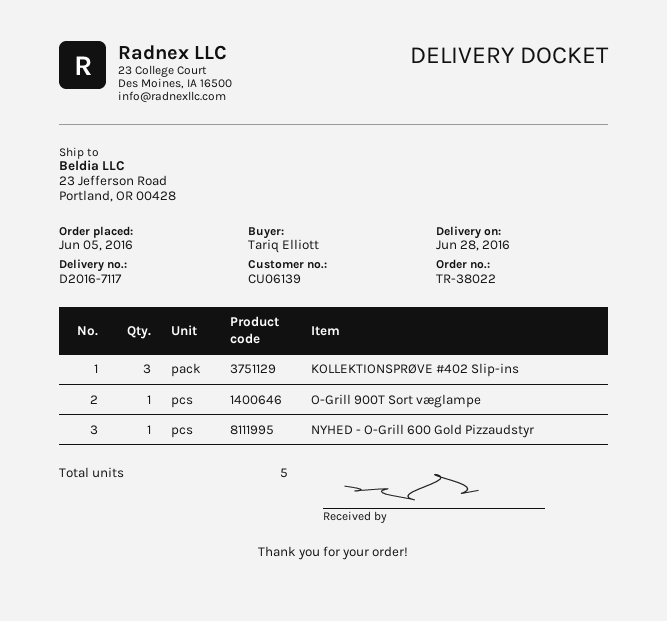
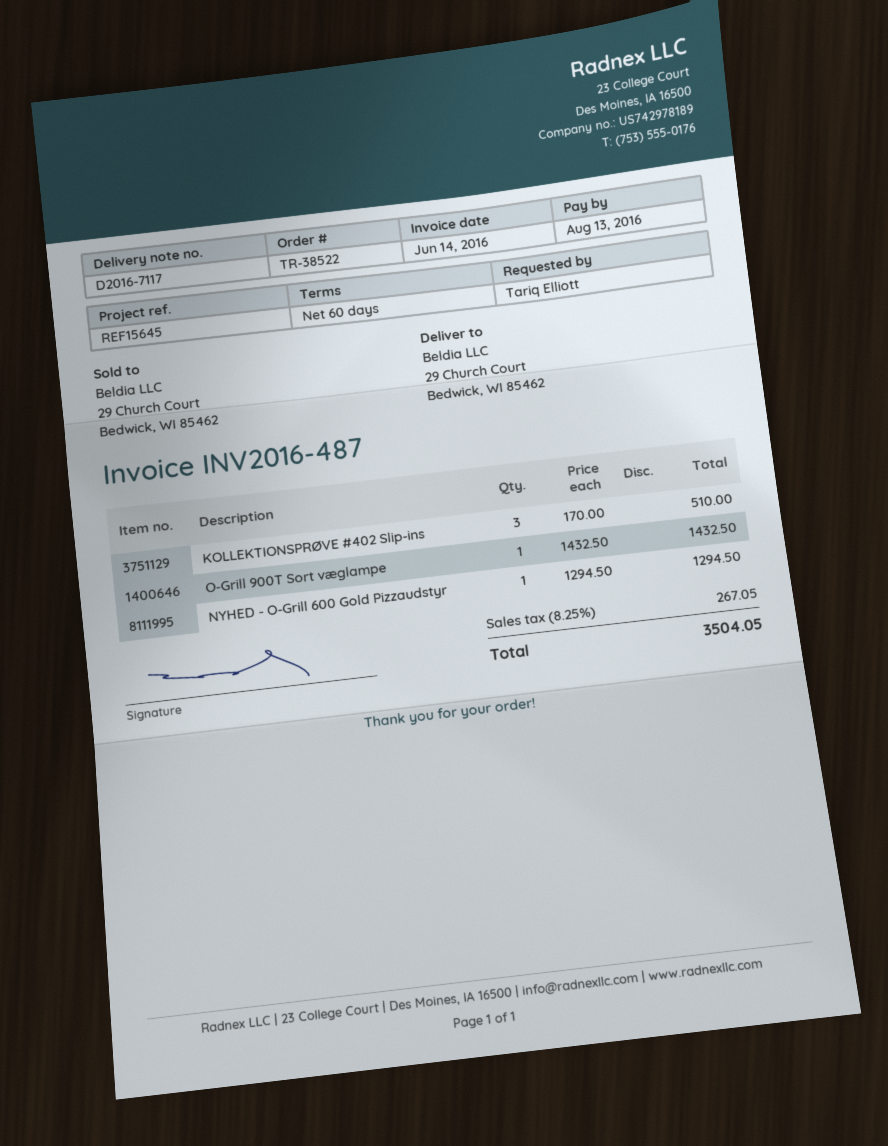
order number: TR-38022 -> TR-38522
ship to: 23 Jefferson Road, Portland, OR 00428 -> 29 Church Court, Bedwick, WI 85462

